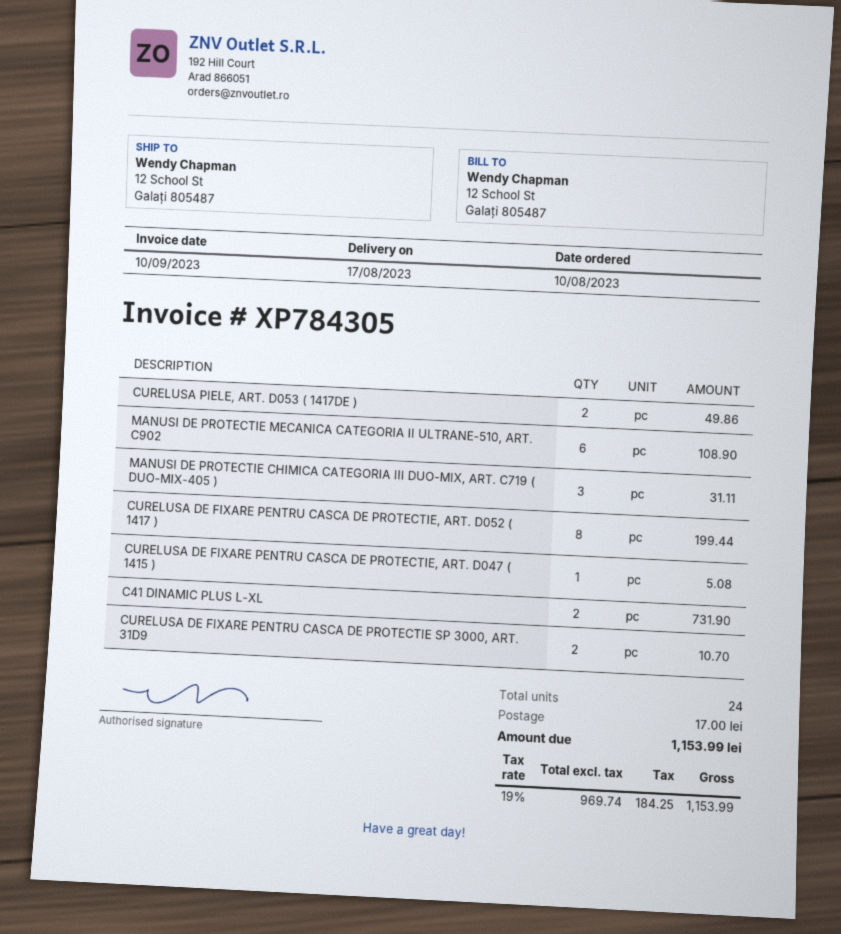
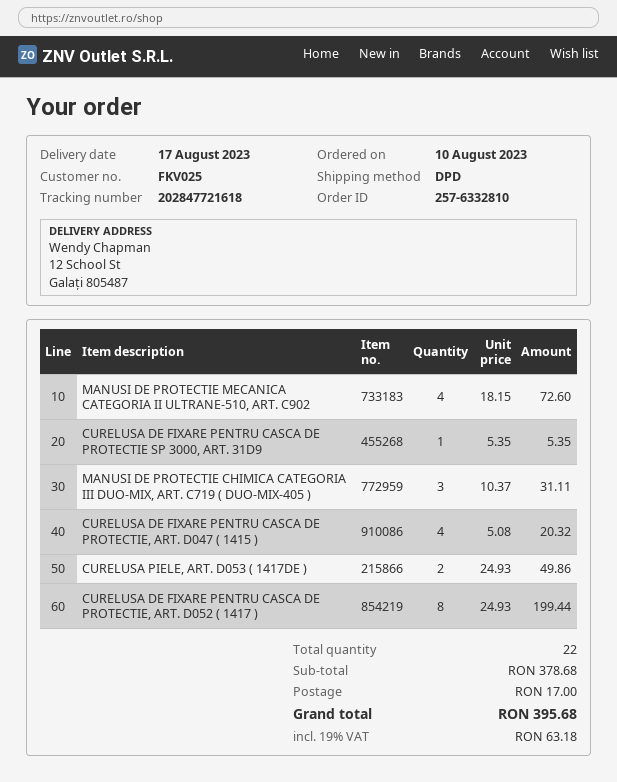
MANUSI DE PROTECTIE MECANICA CATEGORIA II ULTRANE-510, ART. C902: 6 for 108.90 -> 4 for 72.60
CURELUSA DE FIXARE PENTRU CASCA DE PROTECTIE, ART. D047 ( 1415 ): 1 for 5.08 -> 4 for 20.32
C41 DINAMIC PLUS L-XL: 2 for 731.90 -> none
CURELUSA DE FIXARE PENTRU CASCA DE PROTECTIE SP 3000, ART. 31D9: 2 for 10.70 -> 1 for 5.35
total quantity: 24 -> 22
tax: 19% = 184.25 -> 19% = 63.18
total: 1153.99 -> 395.68

